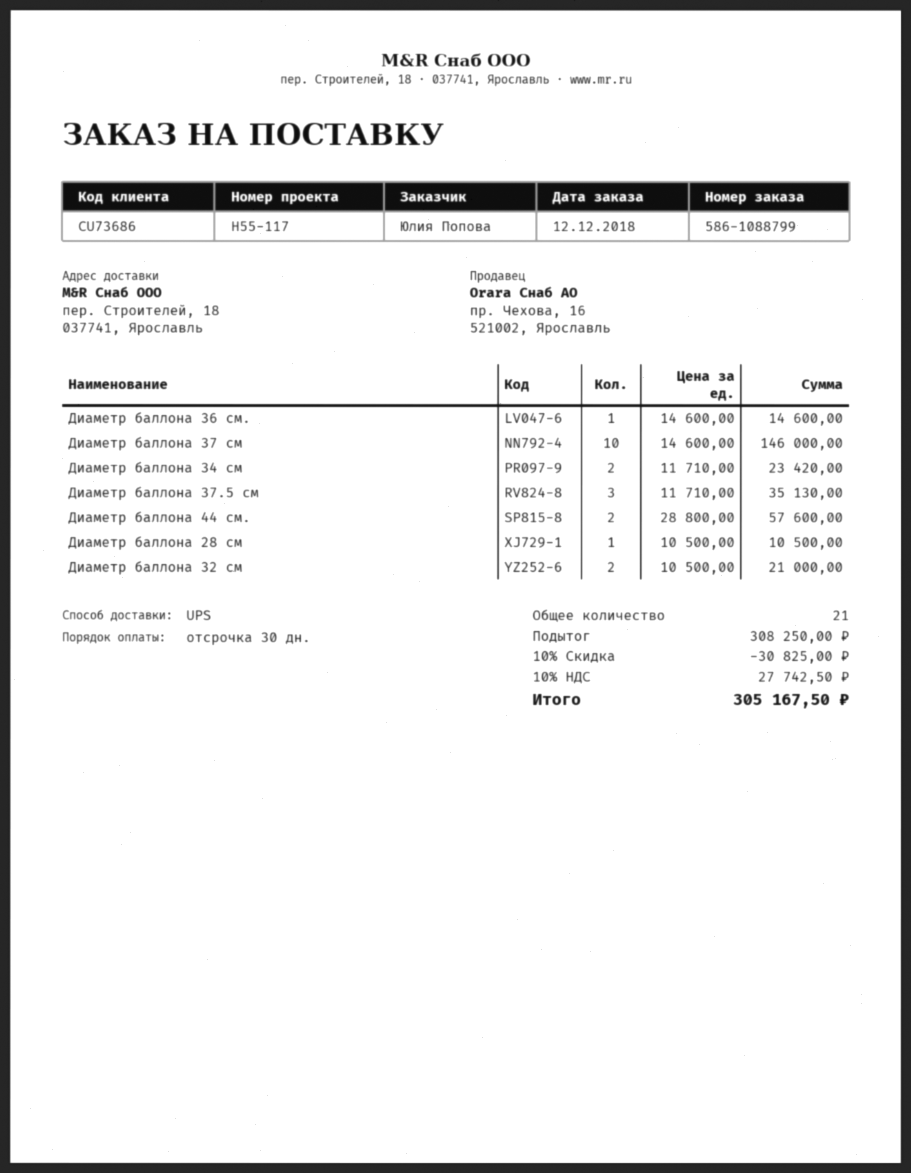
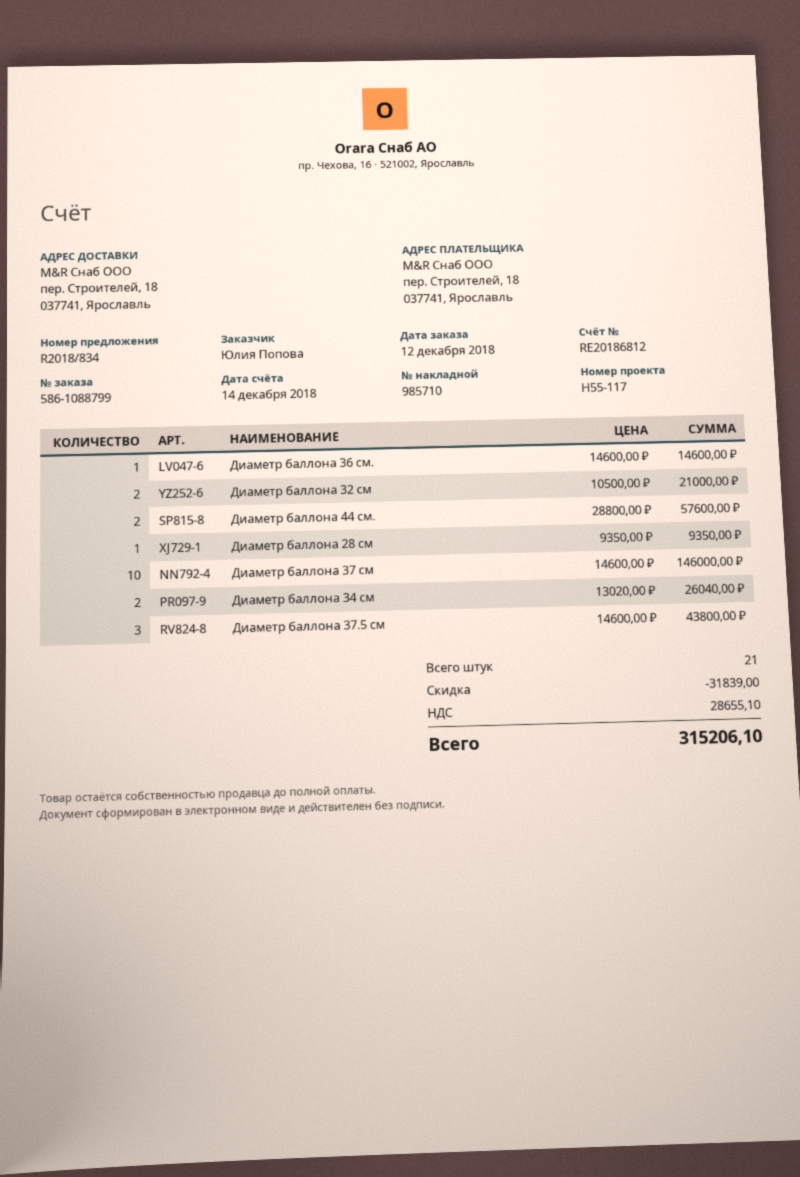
Диаметр баллона 34 см: 2 x 11710.00 = 23420.00 -> 2 x 13020.00 = 26040.00
Диаметр баллона 37.5 см: 3 x 11710.00 = 35130.00 -> 3 x 14600.00 = 43800.00
Диаметр баллона 28 см: 1 x 10500.00 = 10500.00 -> 1 x 9350.00 = 9350.00
discount: 30825.00 -> 31839.00
tax: 27742.50 -> 28655.10
total: 305167.50 -> 315206.10

